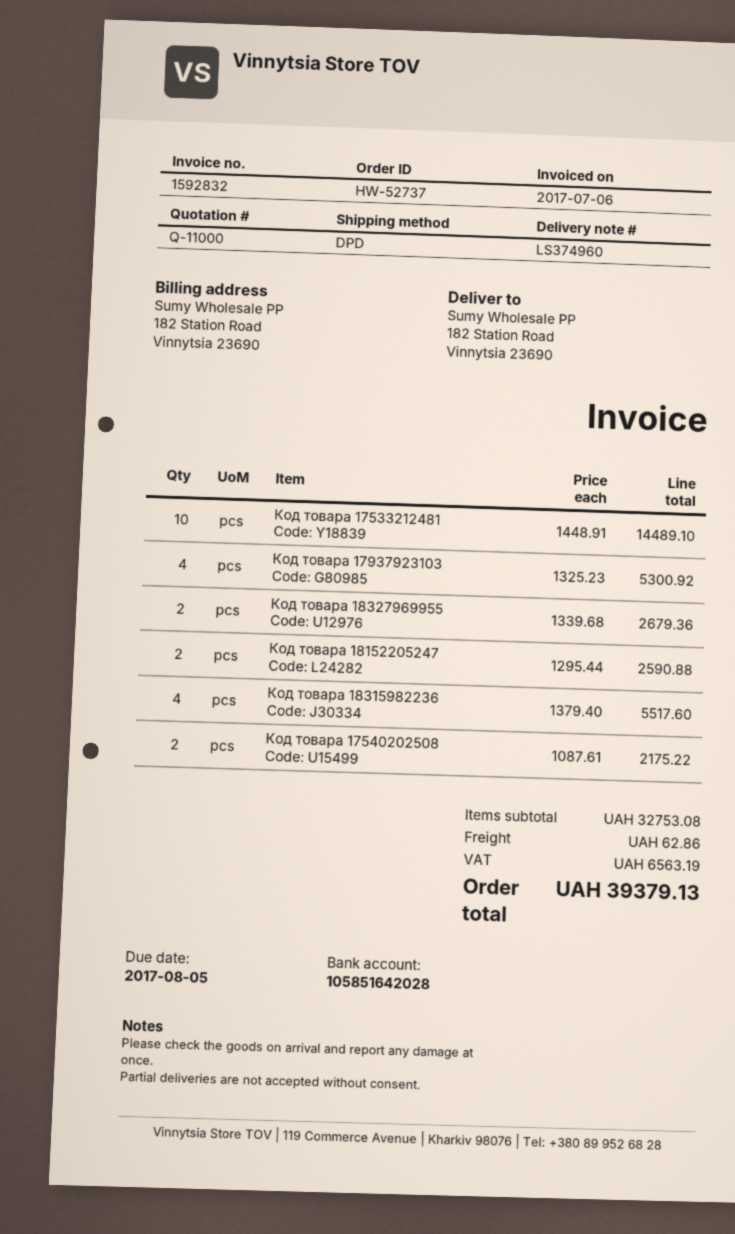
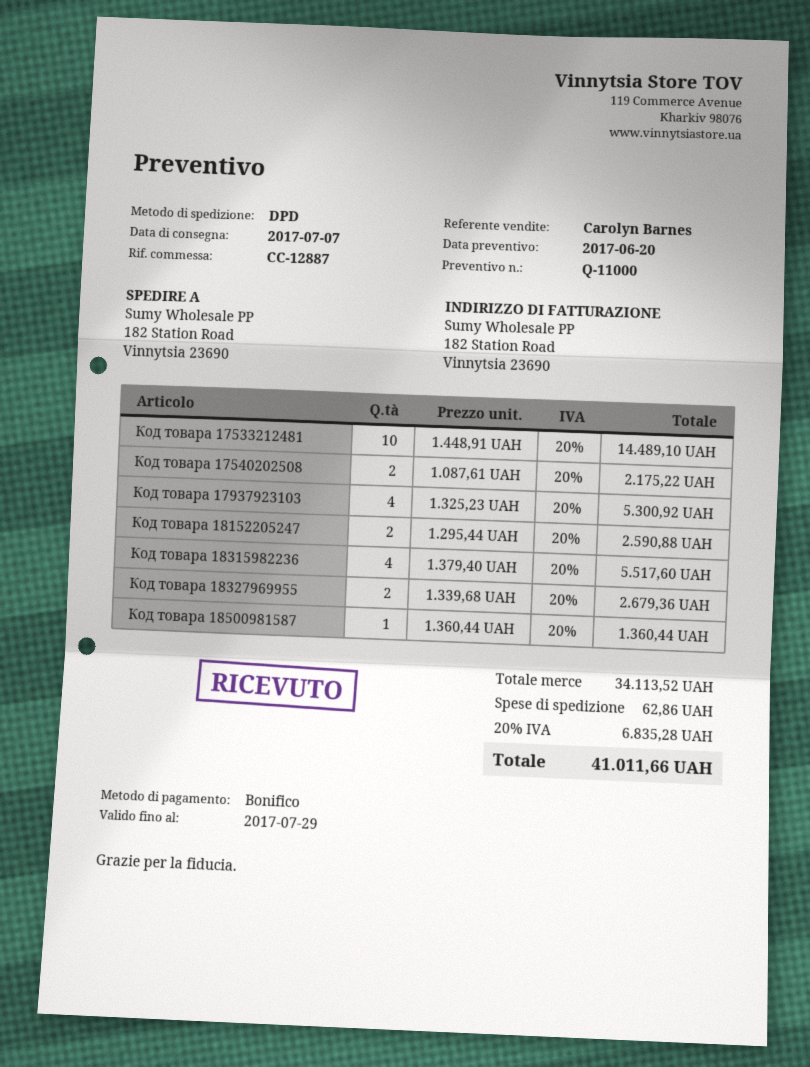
Код товара 18500981587: none -> 1 x 1360.44 = 1360.44
subtotal: 32753.08 -> 34113.52
tax: 6563.19 -> 6835.28
total: 39379.13 -> 41011.66

